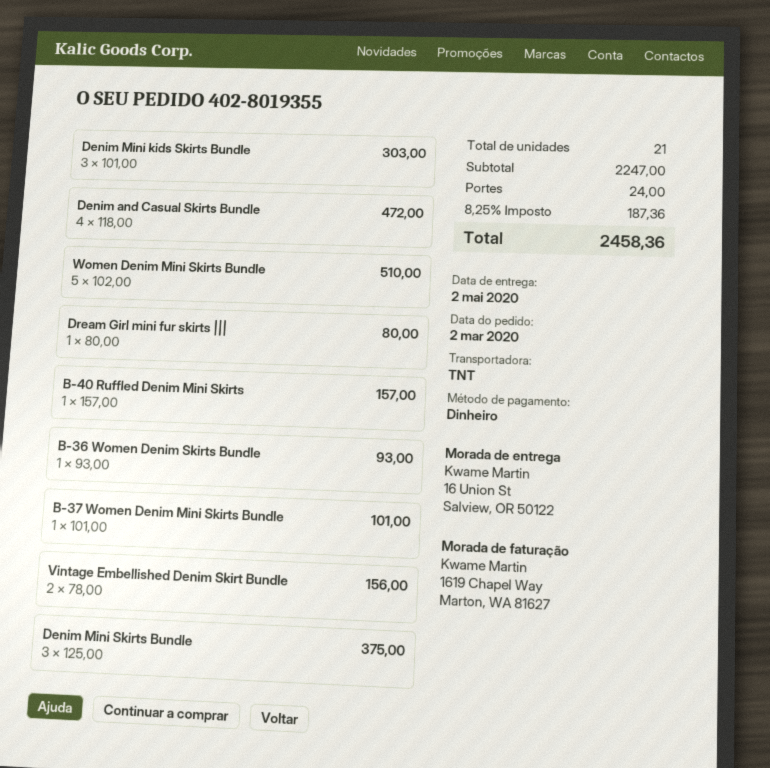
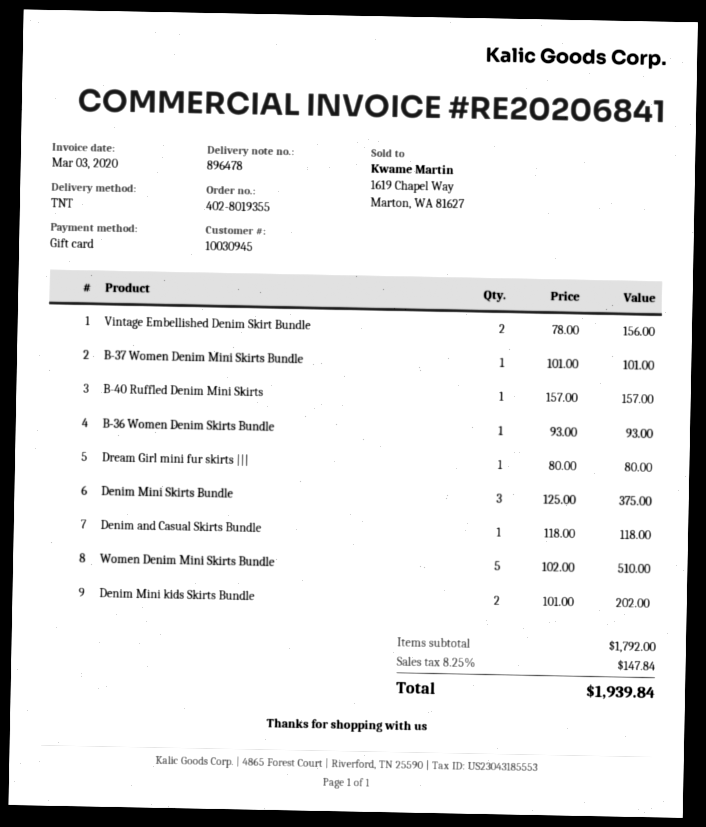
payment method: cash -> gift card
Denim Mini kids Skirts Bundle: 3 x 101.00 = 303.00 -> 2 x 101.00 = 202.00
Denim and Casual Skirts Bundle: 4 x 118.00 = 472.00 -> 1 x 118.00 = 118.00
subtotal: 2247.00 -> 1792.00
shipping: 24.00 -> none
tax: 8.25% = 187.36 -> 8.25% = 147.84
total: 2458.36 -> 1939.84

